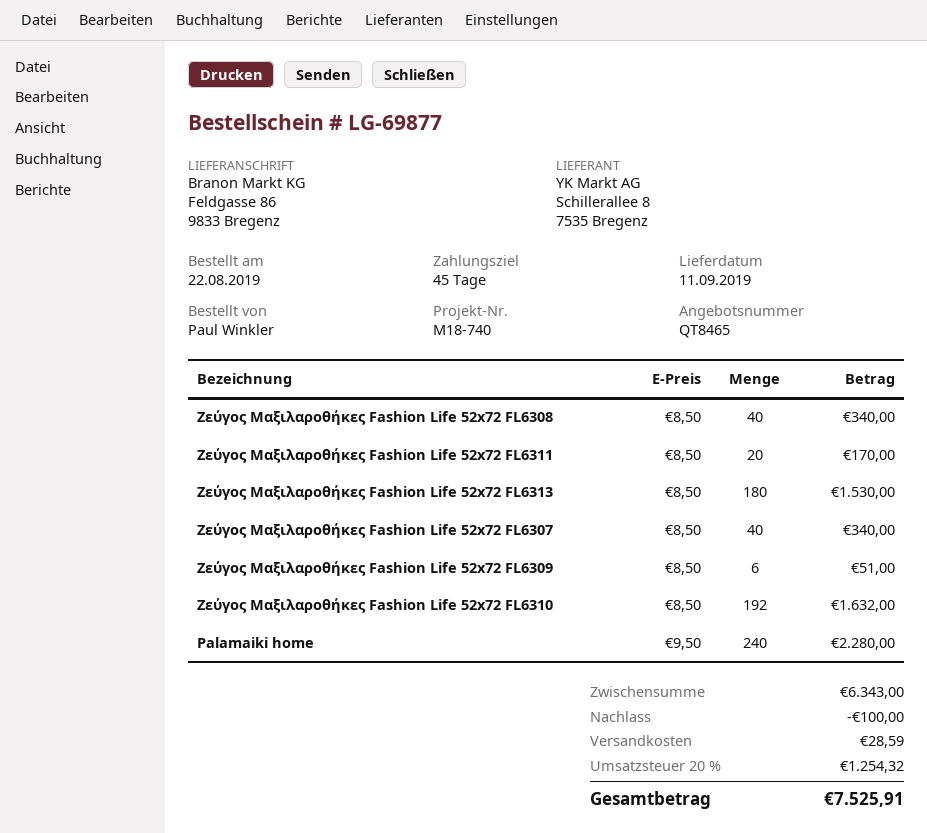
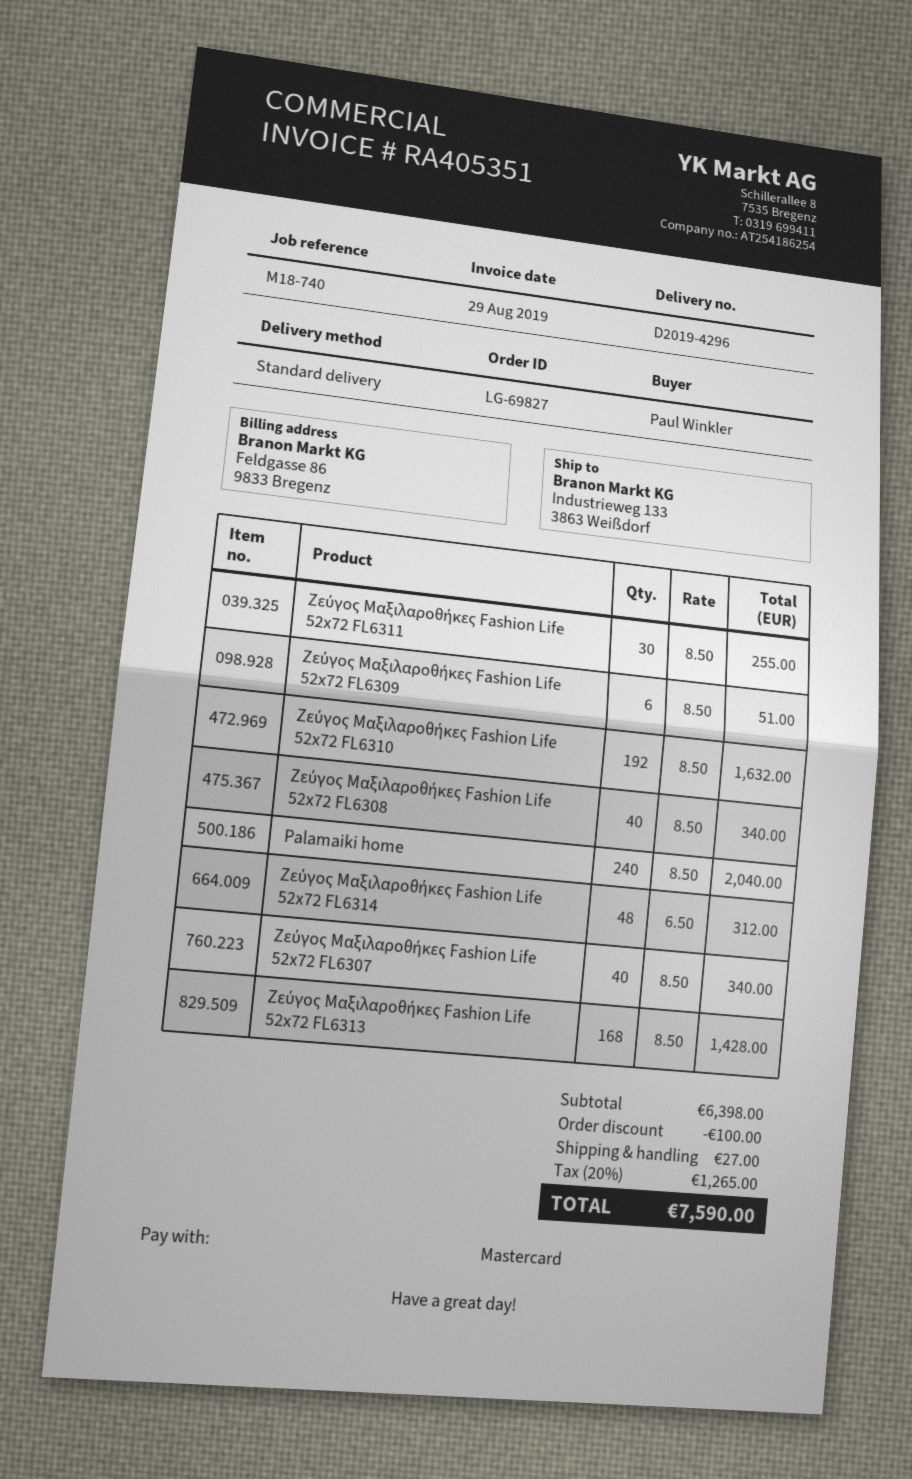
order number: LG-69877 -> LG-69827
ship to: Feldgasse 86, 9833 Bregenz -> Industrieweg 133, 3863 Weißdorf
Ζεύγος Μαξιλαροθήκες Fashion Life 52x72 FL6311: 20 x 8.50 = 170.00 -> 30 x 8.50 = 255.00
Ζεύγος Μαξιλαροθήκες Fashion Life 52x72 FL6313: 180 x 8.50 = 1530.00 -> 168 x 8.50 = 1428.00
Palamaiki home: 240 x 9.50 = 2280.00 -> 240 x 8.50 = 2040.00
Ζεύγος Μαξιλαροθήκες Fashion Life 52x72 FL6314: none -> 48 x 6.50 = 312.00
subtotal: 6343.00 -> 6398.00
shipping: 28.59 -> 27.00
tax: 20% = 1254.32 -> 20% = 1265.00
total: 7525.91 -> 7590.00

